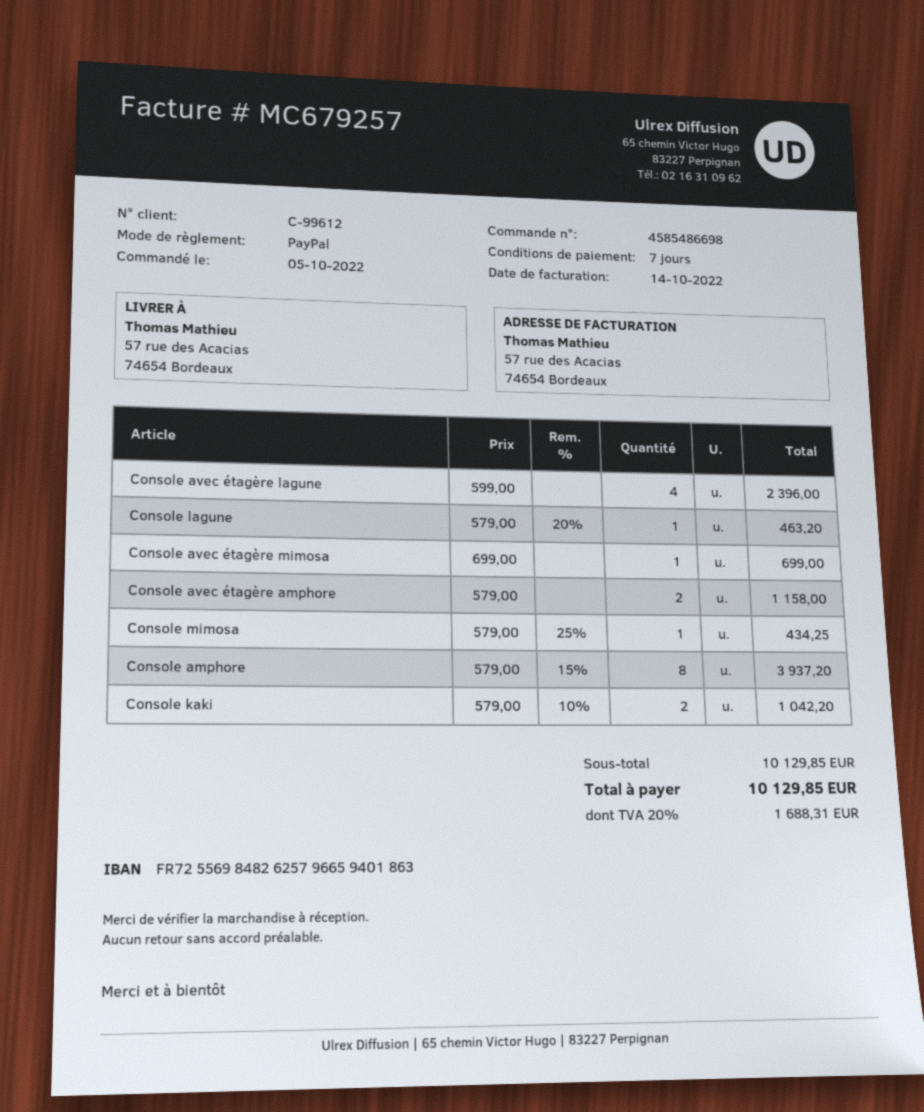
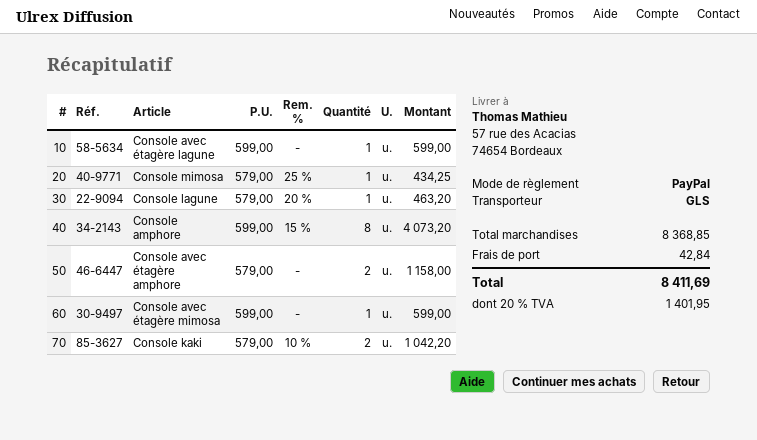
Console avec étagère lagune: 4 x 599.00 = 2396.00 -> 1 x 599.00 = 599.00
Console avec étagère mimosa: 1 x 699.00 = 699.00 -> 1 x 599.00 = 599.00
Console amphore: 8 x 579.00 - 15% = 3937.20 -> 8 x 599.00 - 15% = 4073.20
subtotal: 10129.85 -> 8368.85
shipping: none -> 42.84
tax: 20% = 1688.31 -> 20% = 1401.95
total: 10129.85 -> 8411.69

